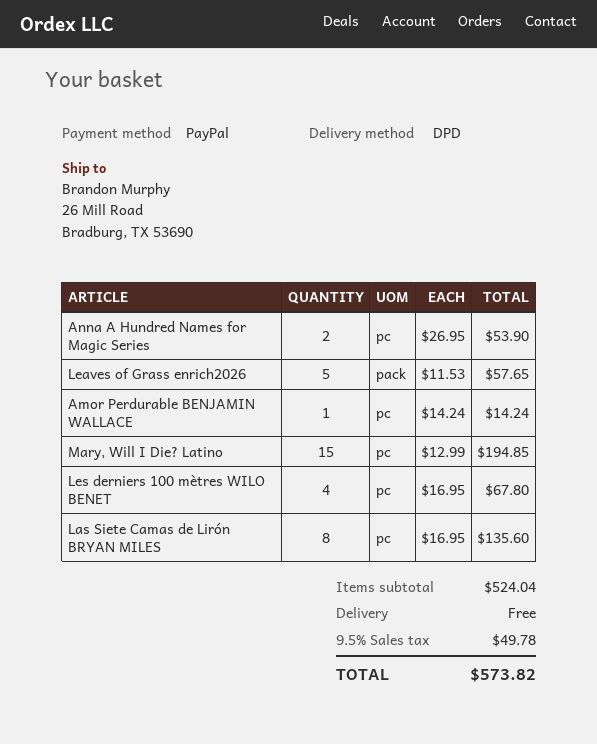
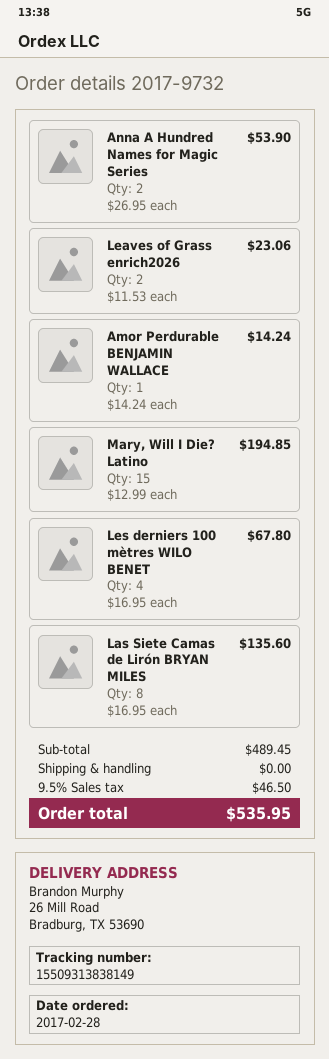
Leaves of Grass enrich2026: 5 x 11.53 = 57.65 -> 2 x 11.53 = 23.06
subtotal: 524.04 -> 489.45
tax: 9.5% = 49.78 -> 9.5% = 46.50
total: 573.82 -> 535.95

